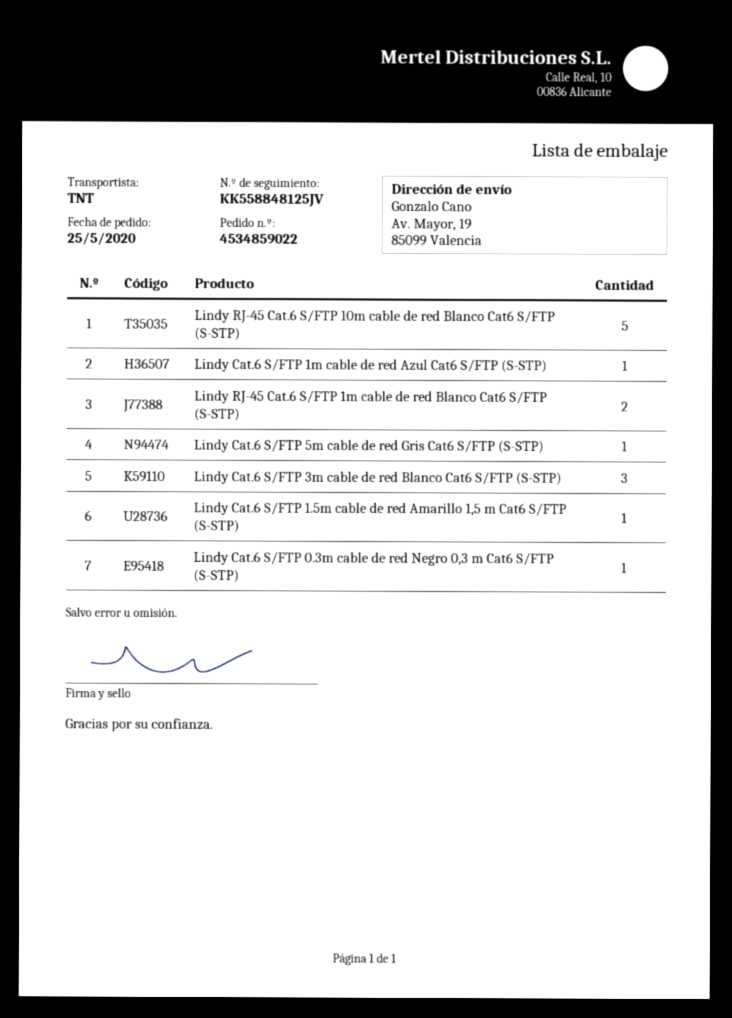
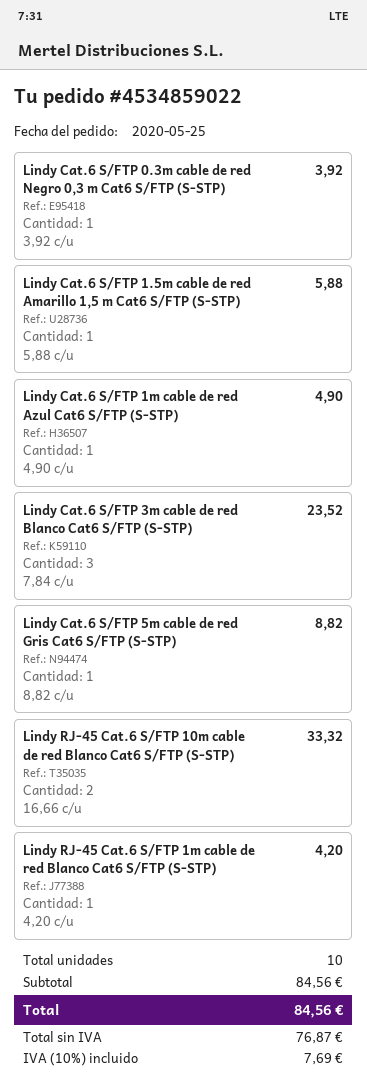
Lindy RJ-45 Cat.6 S/FTP 10m cable de red Blanco Cat6 S/FTP (S-STP): 5 -> 2
Lindy RJ-45 Cat.6 S/FTP 1m cable de red Blanco Cat6 S/FTP (S-STP): 2 -> 1

